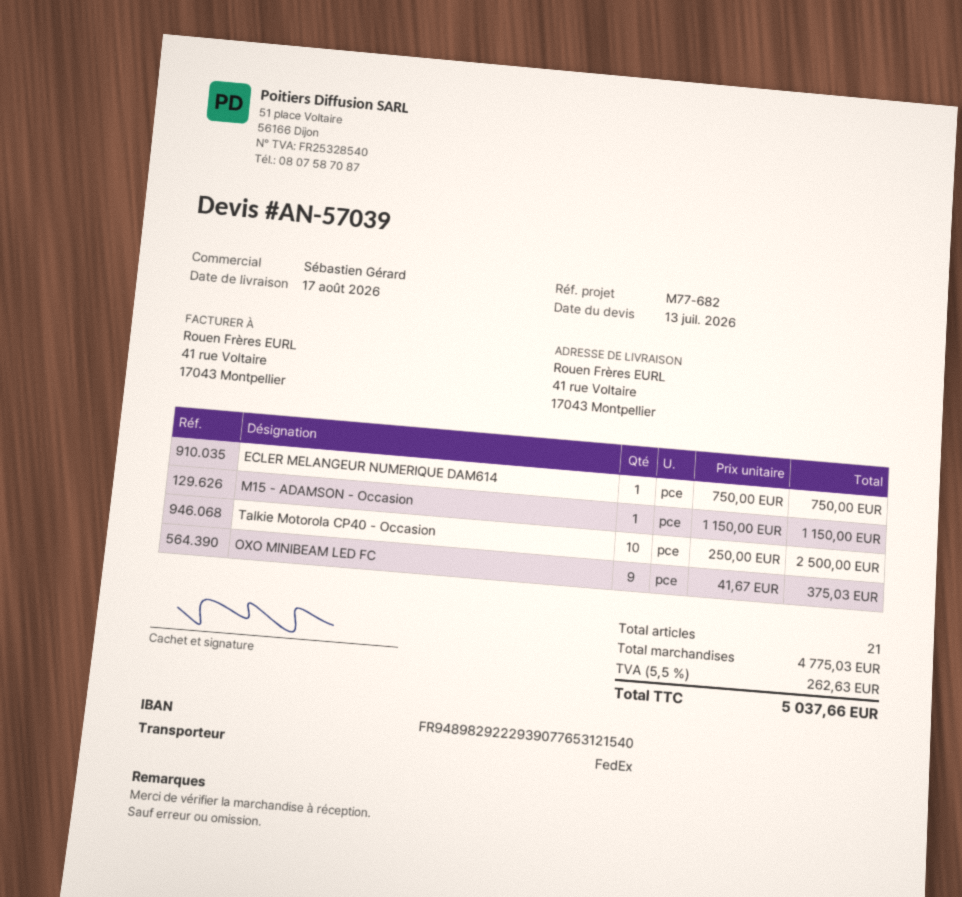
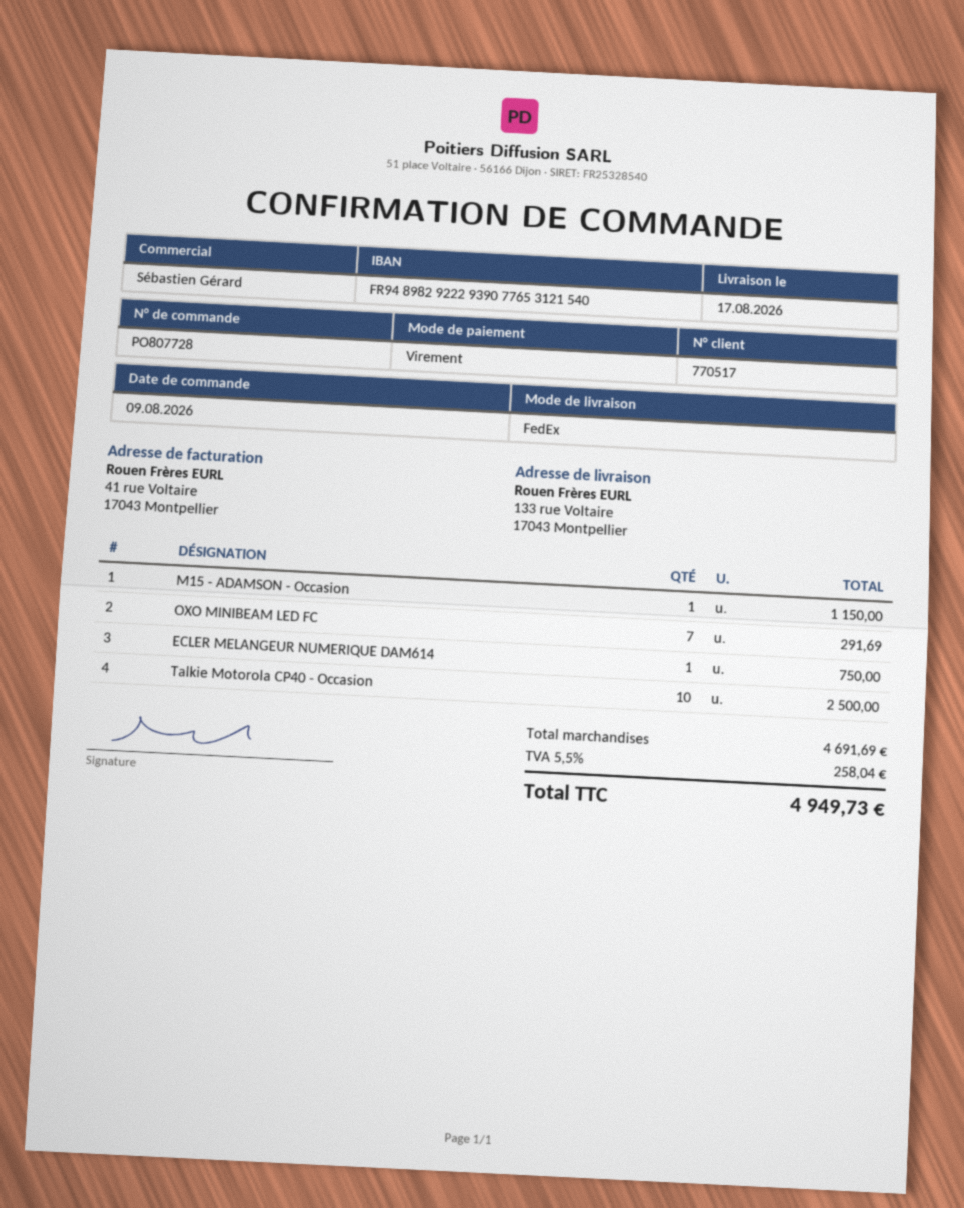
ship to: 41 rue Voltaire, 17043 Montpellier -> 133 rue Voltaire, 17043 Montpellier
OXO MINIBEAM LED FC: 9 for 375.03 -> 7 for 291.69
subtotal: 4775.03 -> 4691.69
tax: 5.5% = 262.63 -> 5.5% = 258.04
total: 5037.66 -> 4949.73

